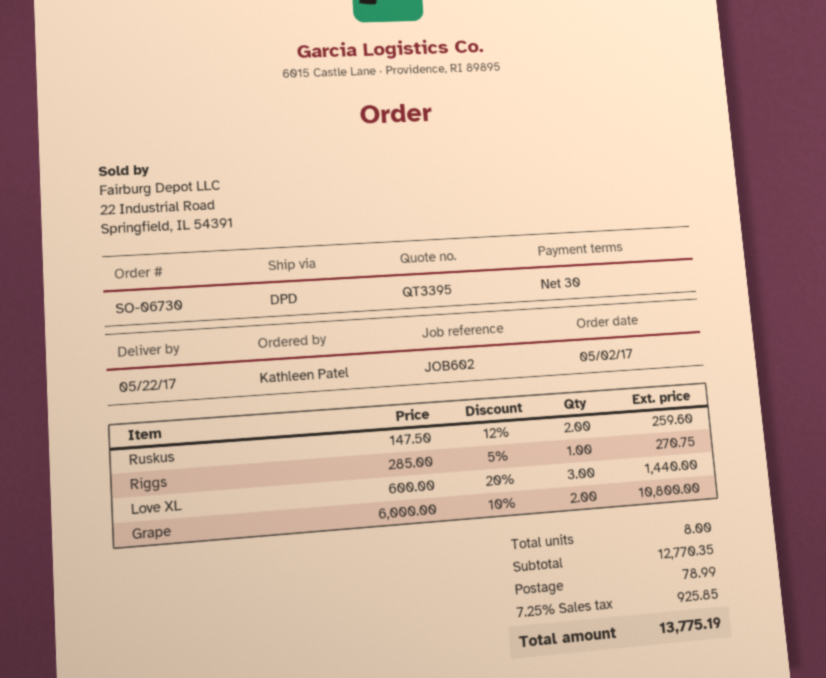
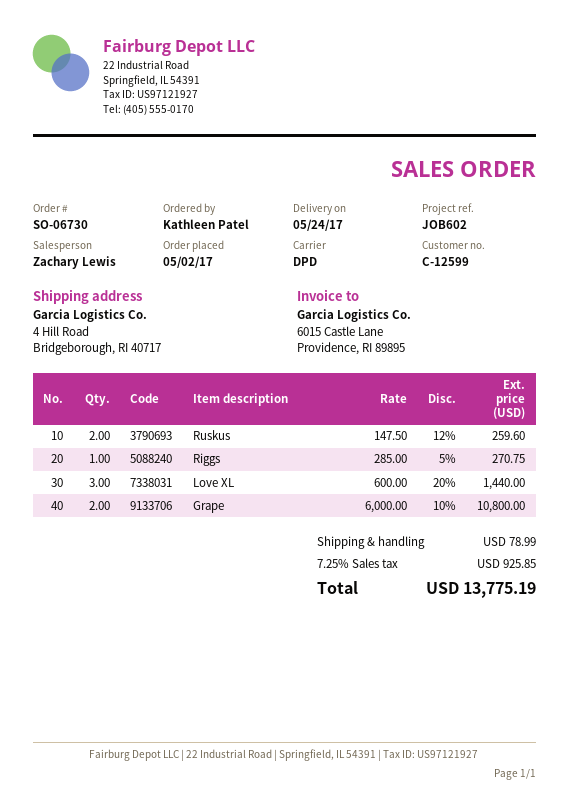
delivery date: 2017-05-22 -> 2017-05-24

